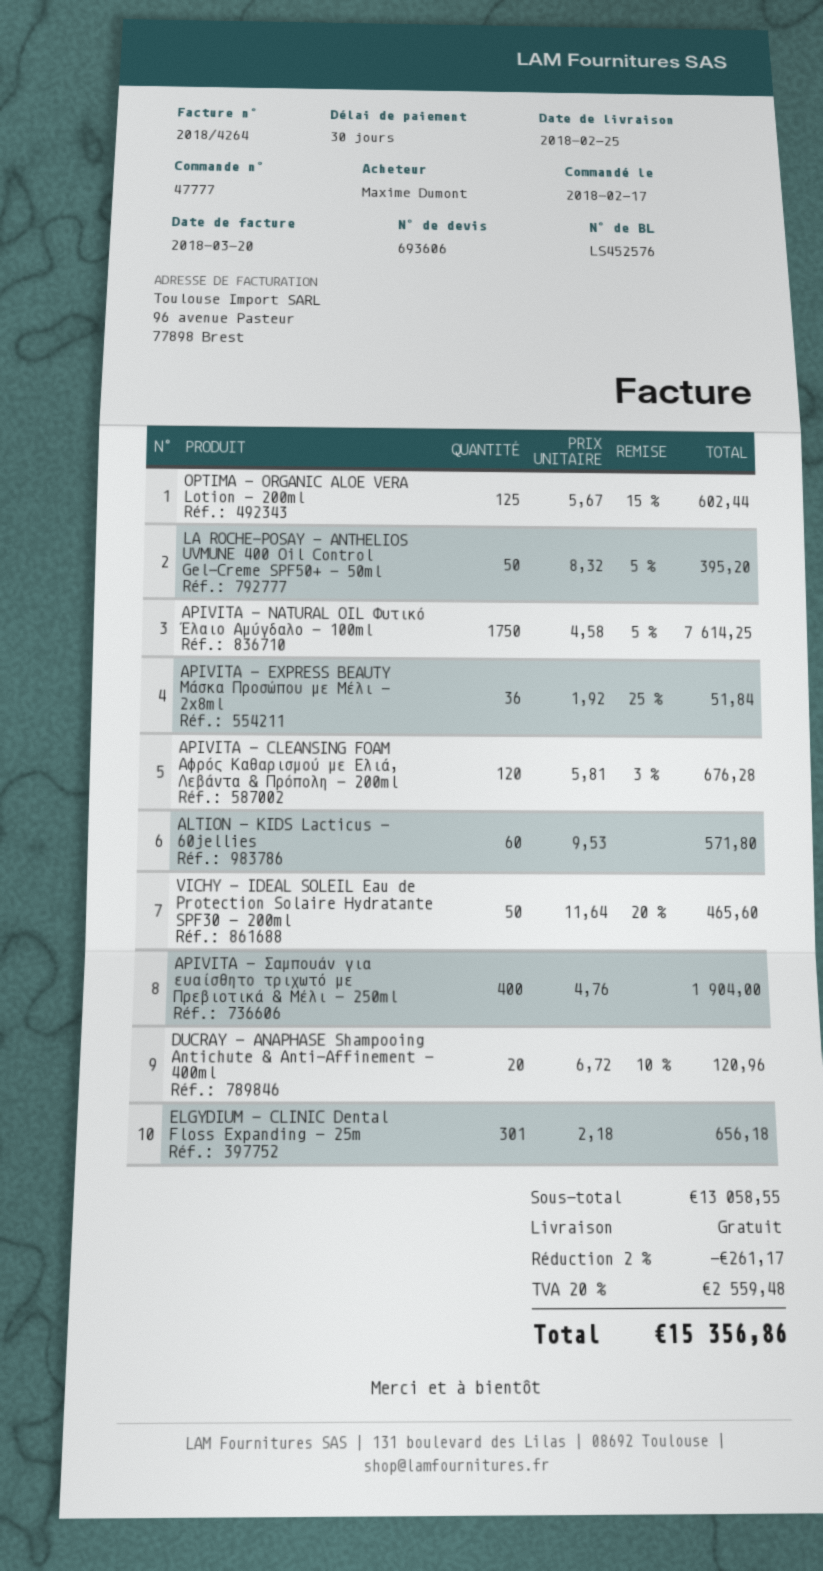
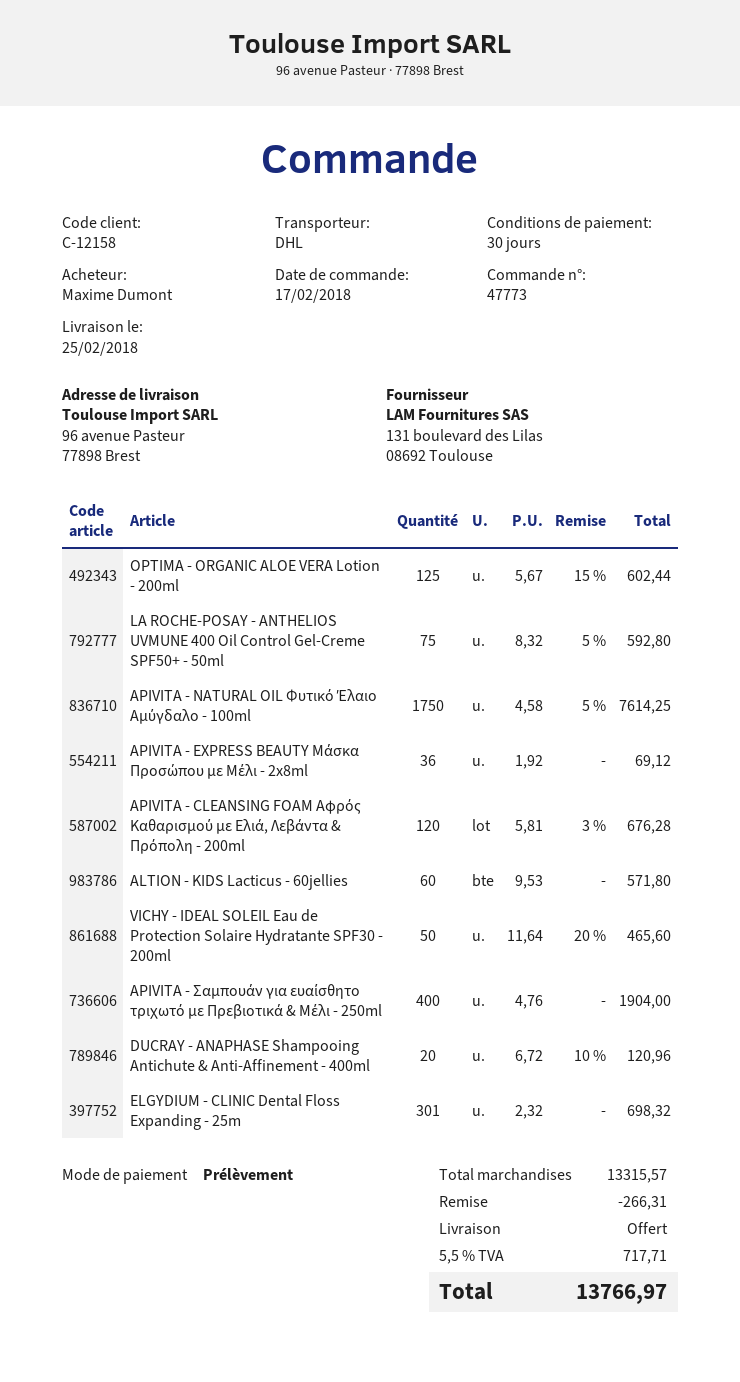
order number: 47777 -> 47773
LA ROCHE-POSAY - ANTHELIOS UVMUNE 400 Oil Control Gel-Creme SPF50+ - 50ml: 50 x 8.32 - 5% = 395.20 -> 75 x 8.32 - 5% = 592.80
APIVITA - EXPRESS BEAUTY Μάσκα Προσώπου με Mέλι - 2x8ml: 36 x 1.92 - 25% = 51.84 -> 36 x 1.92 = 69.12
ELGYDIUM - CLINIC Dental Floss Expanding - 25m: 301 x 2.18 = 656.18 -> 301 x 2.32 = 698.32
subtotal: 13058.55 -> 13315.57
discount: 261.17 -> 266.31
tax: 20% = 2559.48 -> 5.5% = 717.71
total: 15356.86 -> 13766.97

